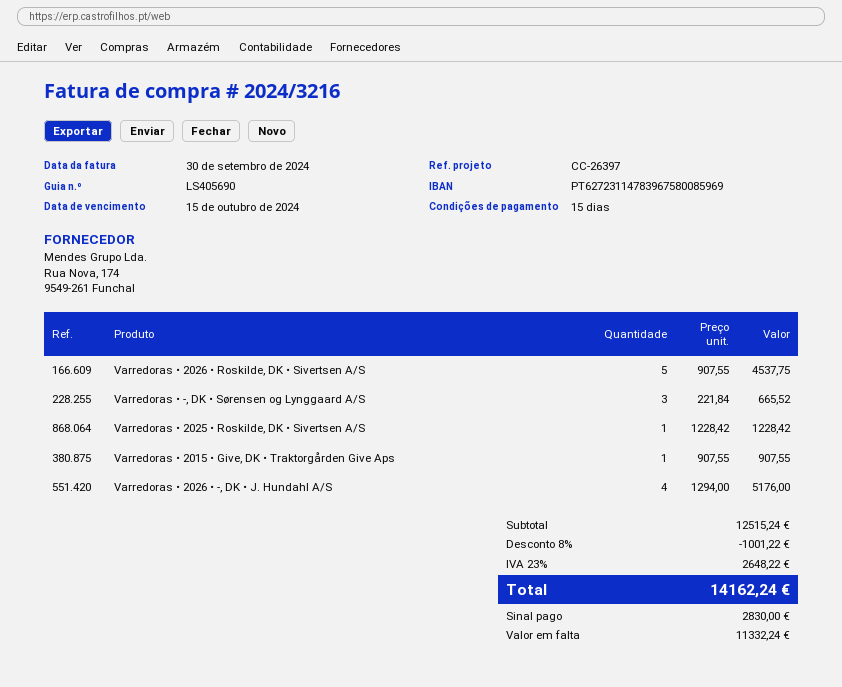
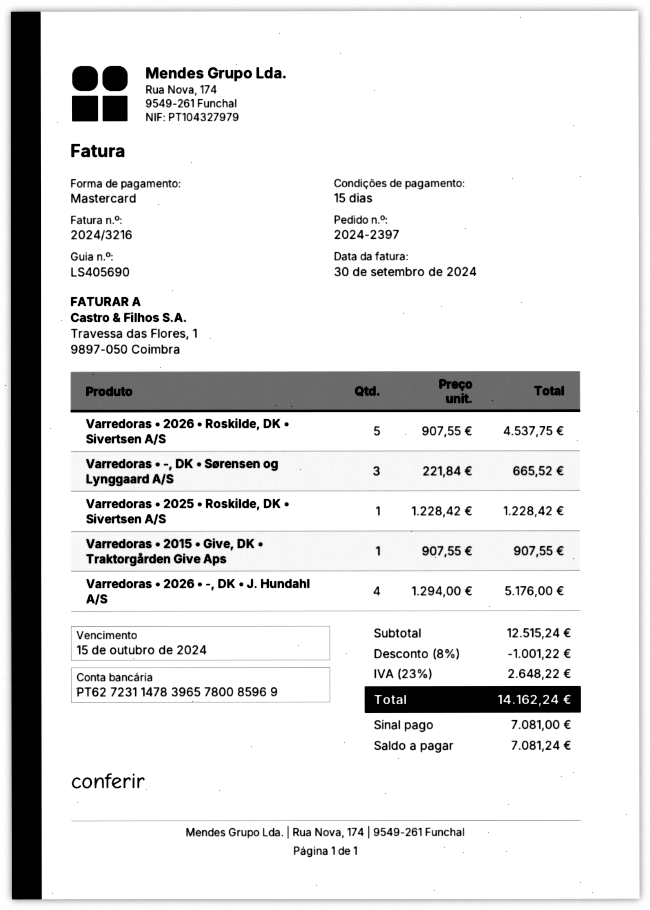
bank account: PT62723114783967580085969 -> PT62723114783965780085969
deposit: 2830.00 -> 7081.00
balance: 11332.24 -> 7081.24

